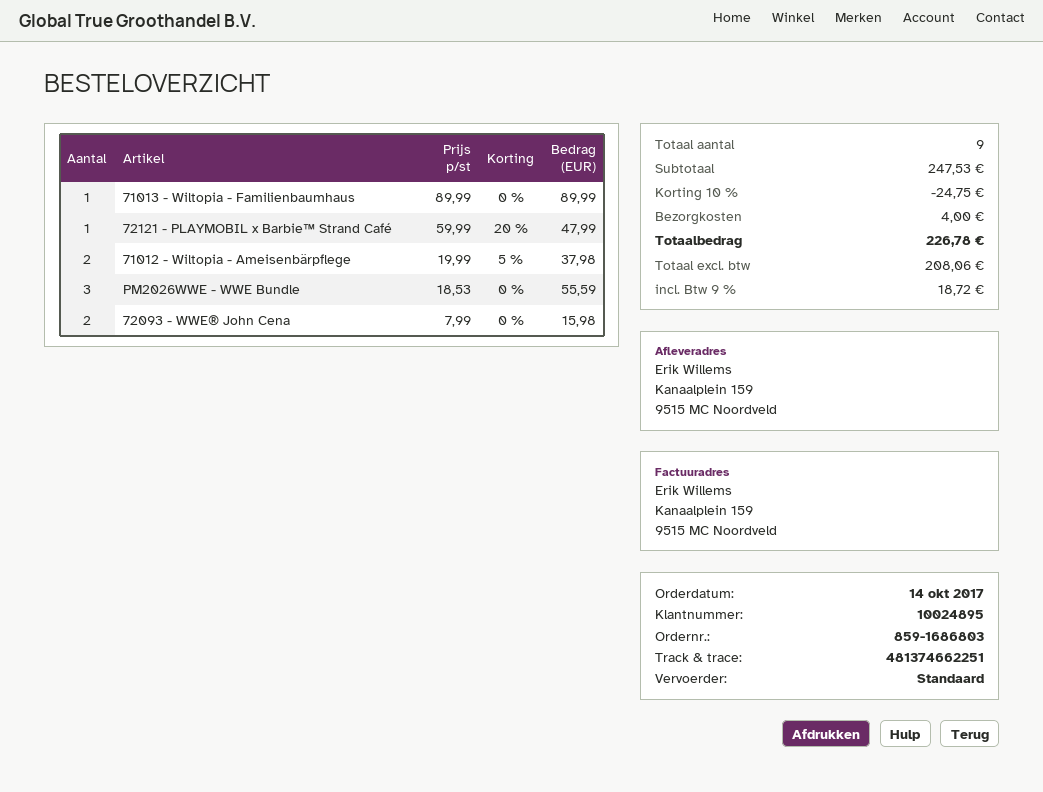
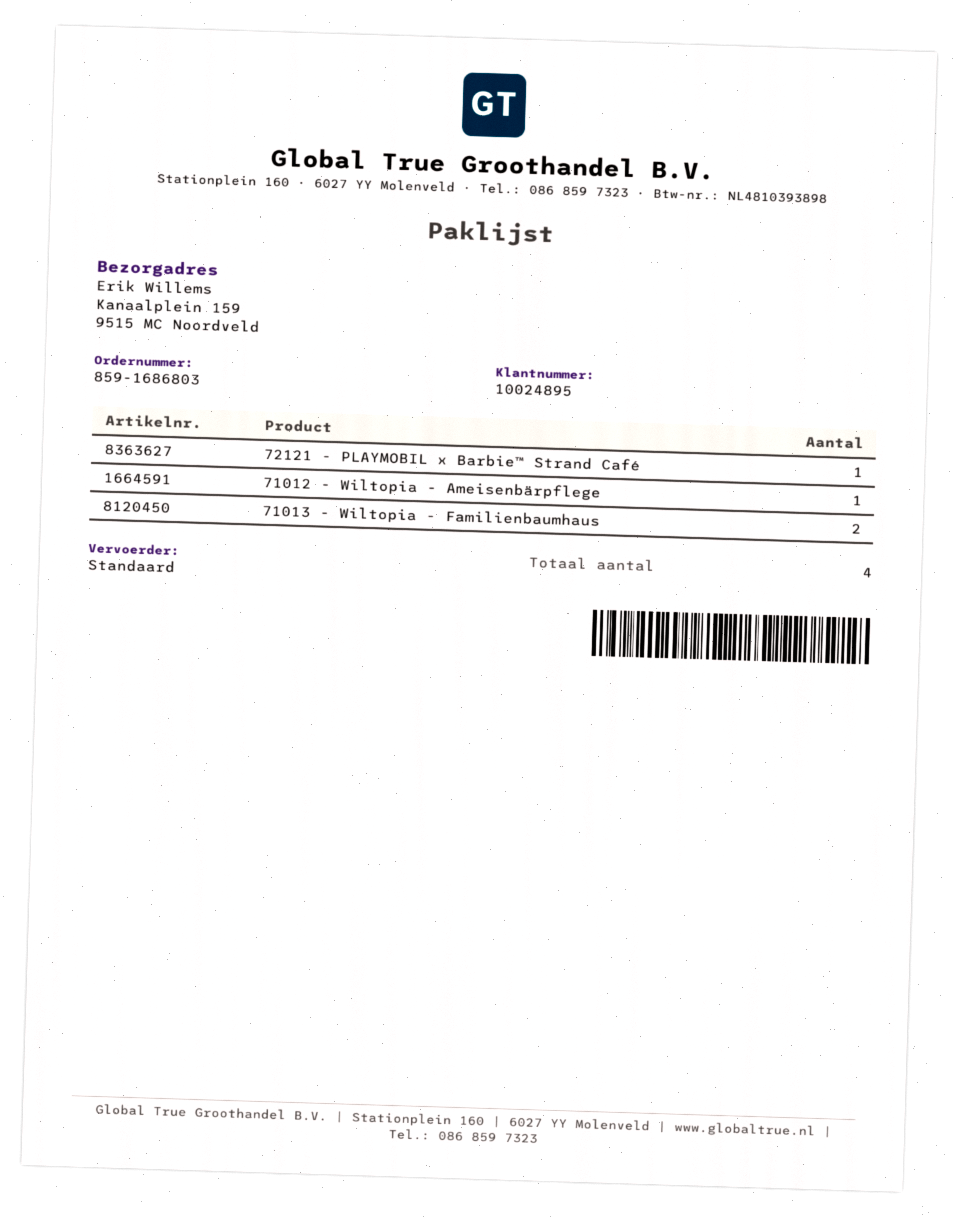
71013 - Wiltopia - Familienbaumhaus: 1 -> 2
71012 - Wiltopia - Ameisenbärpflege: 2 -> 1
PM2026WWE - WWE Bundle: 3 -> none
72093 - WWE® John Cena: 2 -> none
total quantity: 9 -> 4

